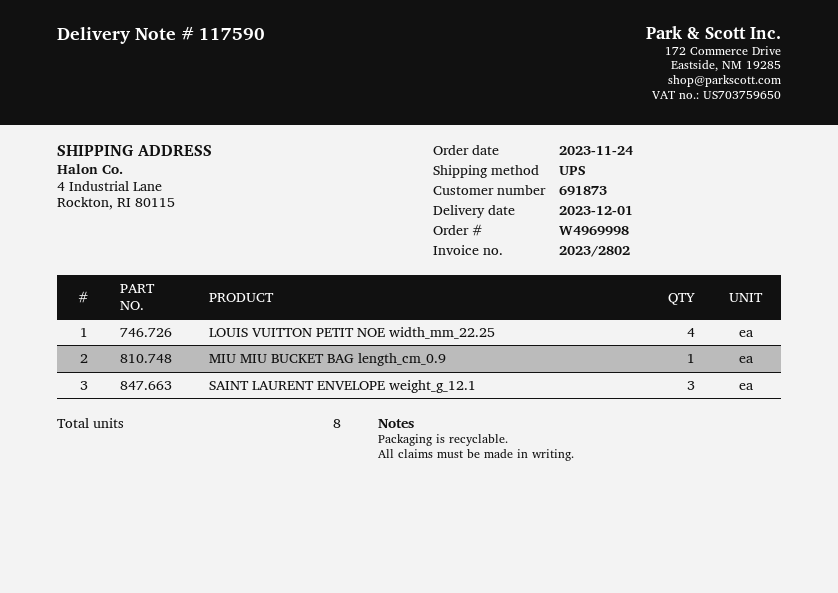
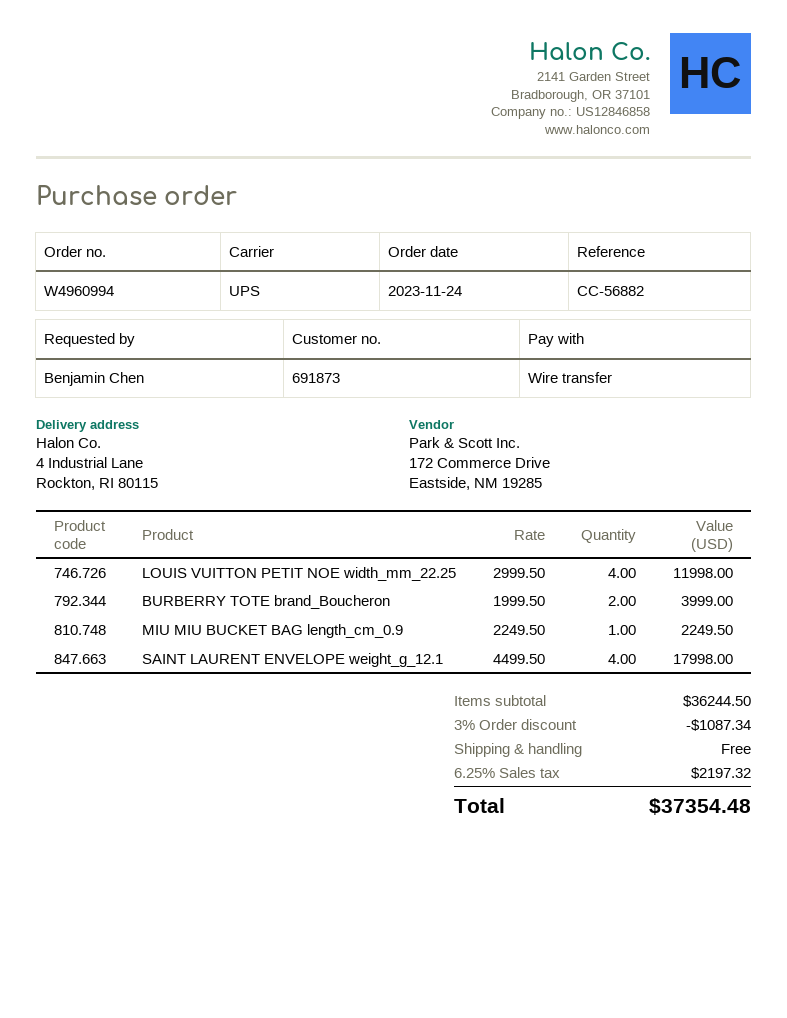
order number: W4969998 -> W4960994
SAINT LAURENT ENVELOPE weight_g_12.1: 3 -> 4
BURBERRY TOTE brand_Boucheron: none -> 2

